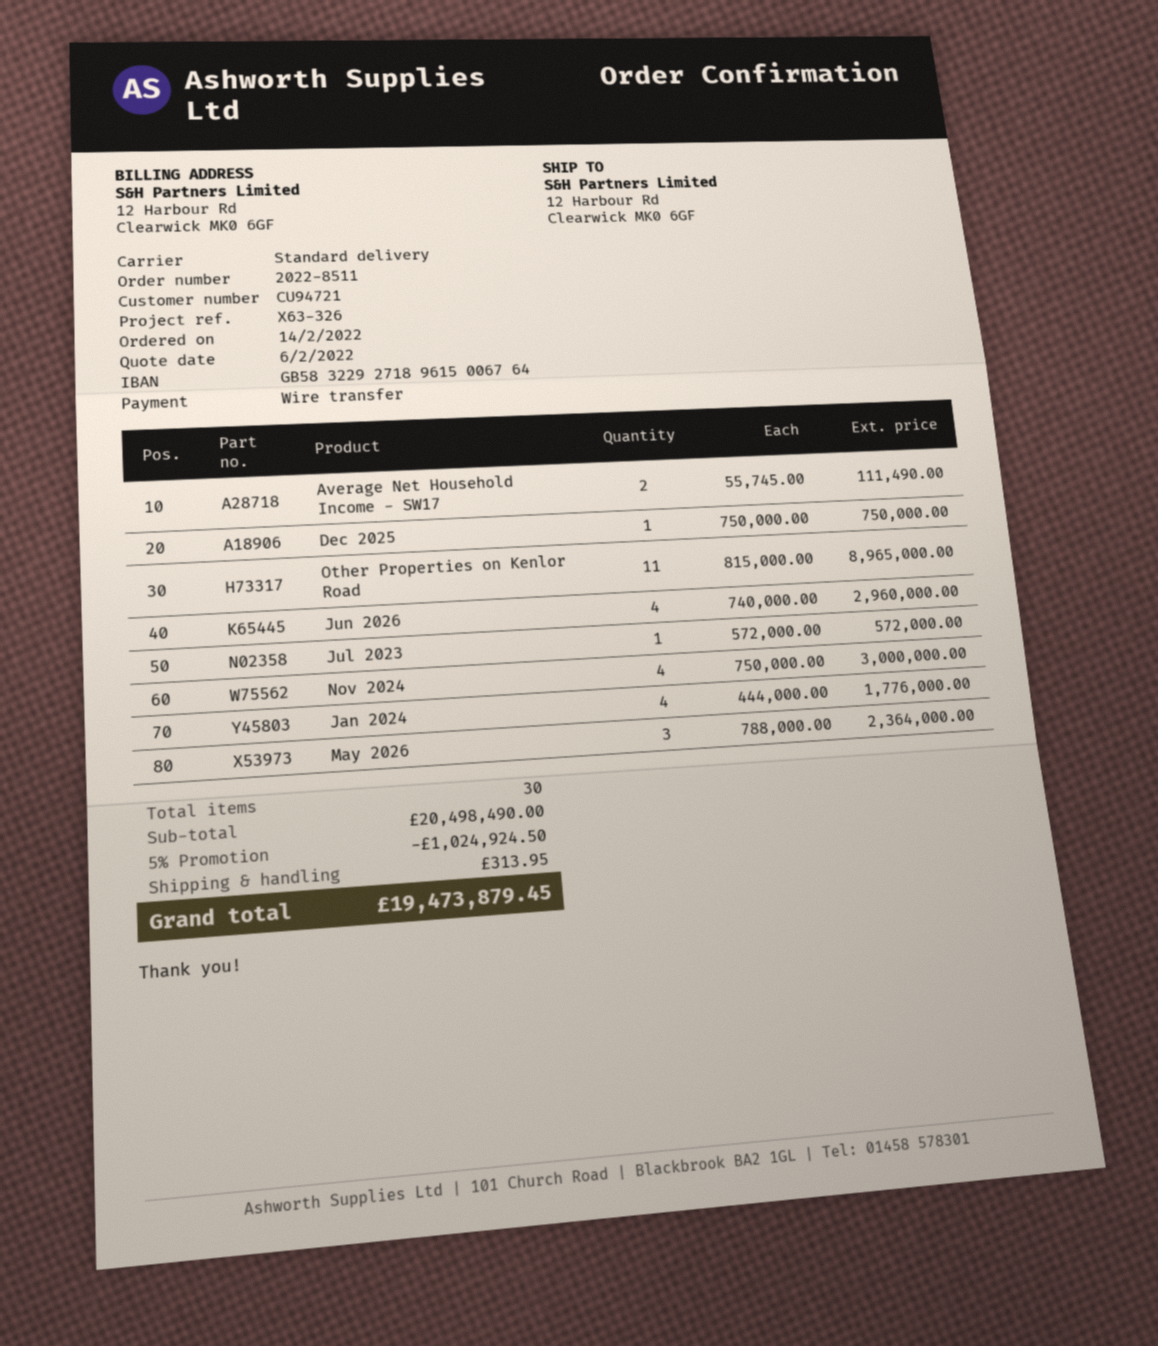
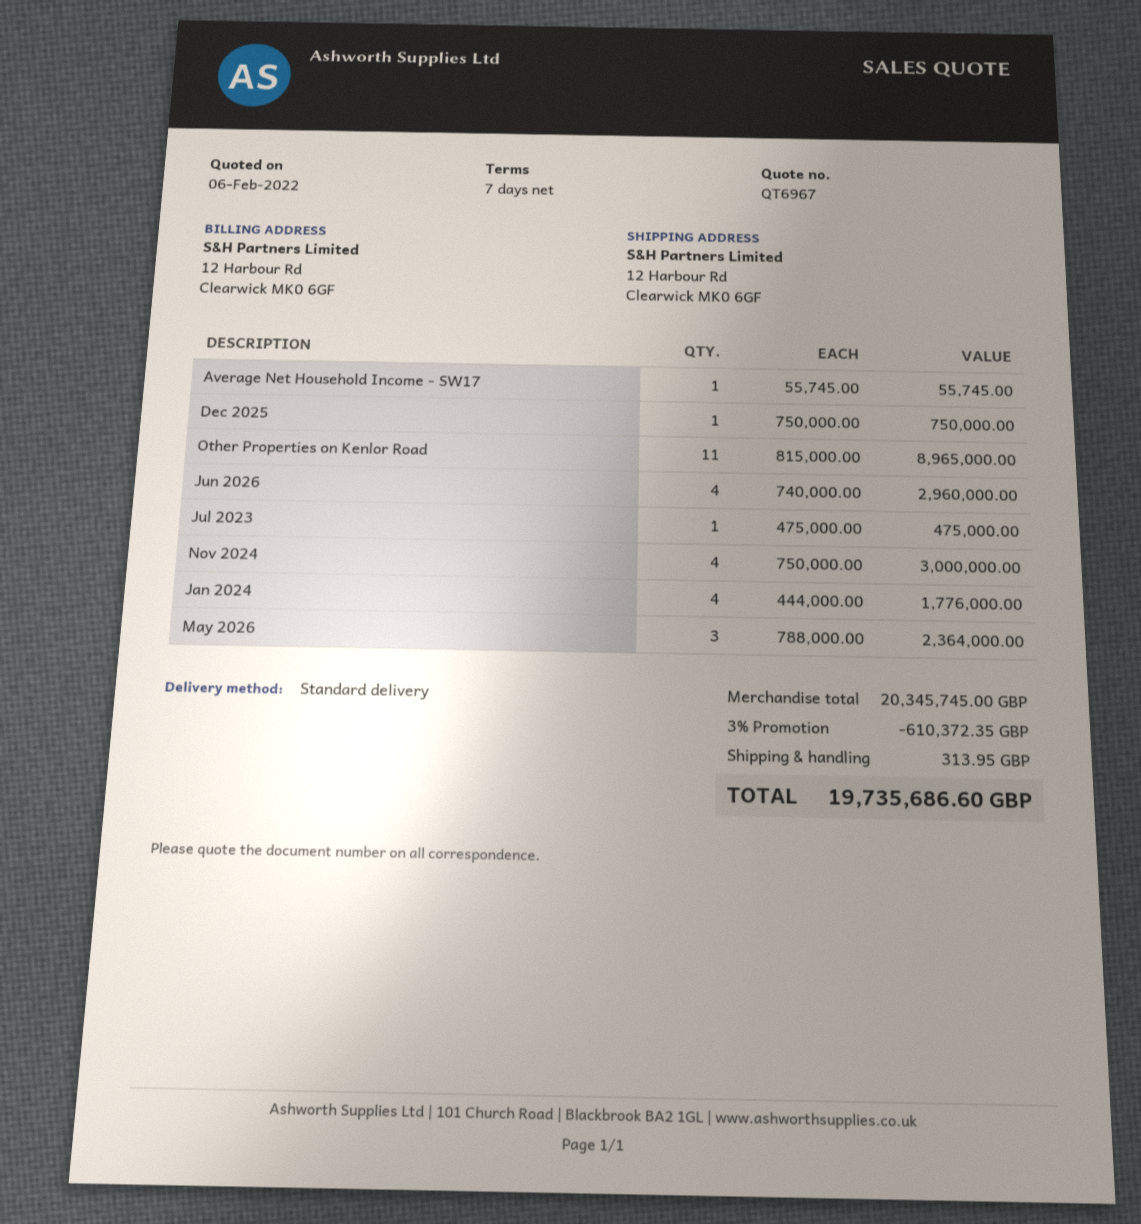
Average Net Household Income - SW17: 2 x 55745.00 = 111490.00 -> 1 x 55745.00 = 55745.00
Jul 2023: 1 x 572000.00 = 572000.00 -> 1 x 475000.00 = 475000.00
subtotal: 20498490.00 -> 20345745.00
discount: 5% = 1024924.50 -> 3% = 610372.35
total: 19473879.45 -> 19735686.60

